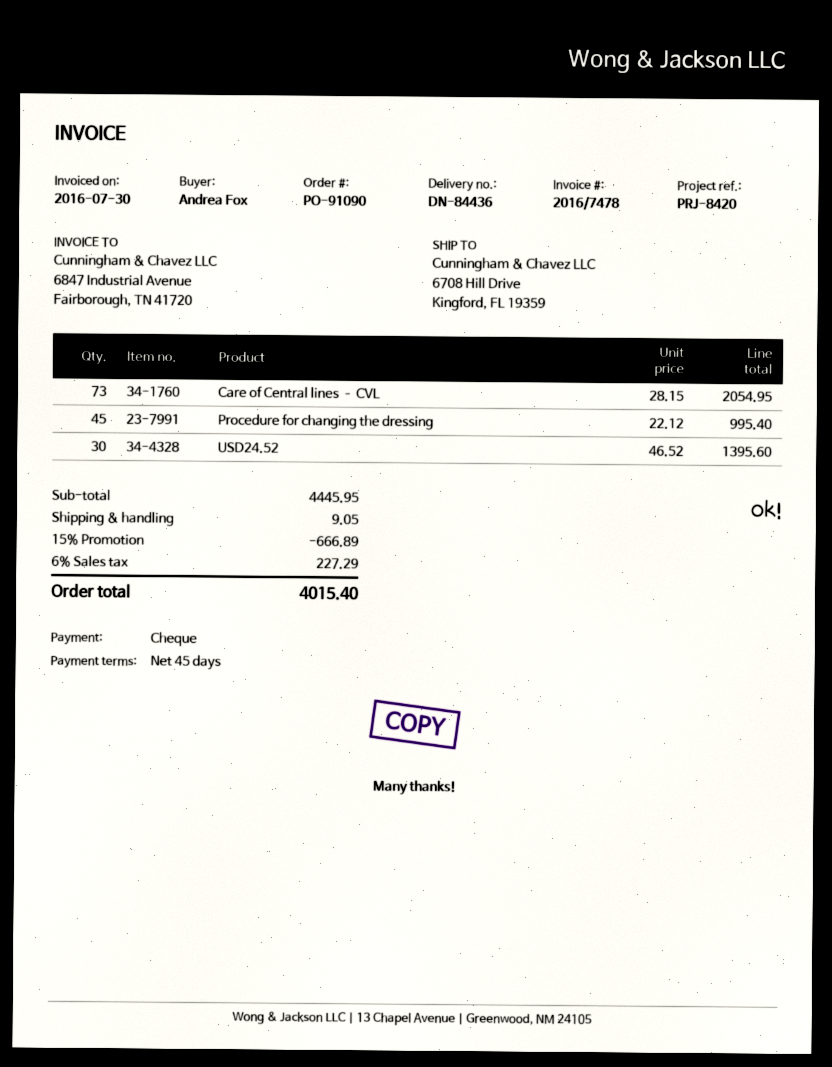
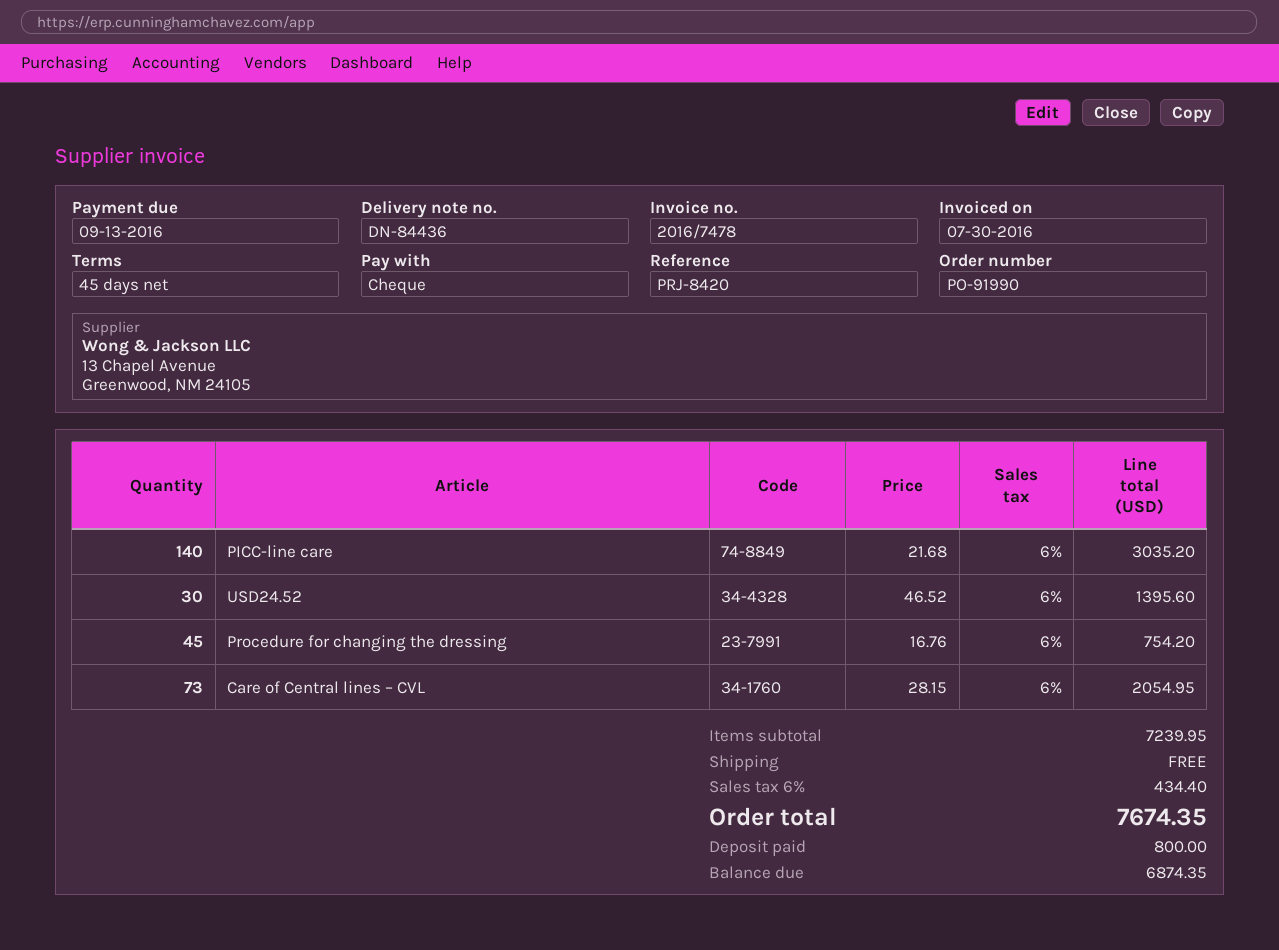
order number: PO-91090 -> PO-91990
Procedure for changing the dressing: 45 x 22.12 = 995.40 -> 45 x 16.76 = 754.20
PICC-line care: none -> 140 x 21.68 = 3035.20
subtotal: 4445.95 -> 7239.95
discount: 15% = 666.89 -> none
shipping: 9.05 -> 0.00
tax: 6% = 227.29 -> 6% = 434.40
total: 4015.40 -> 7674.35

